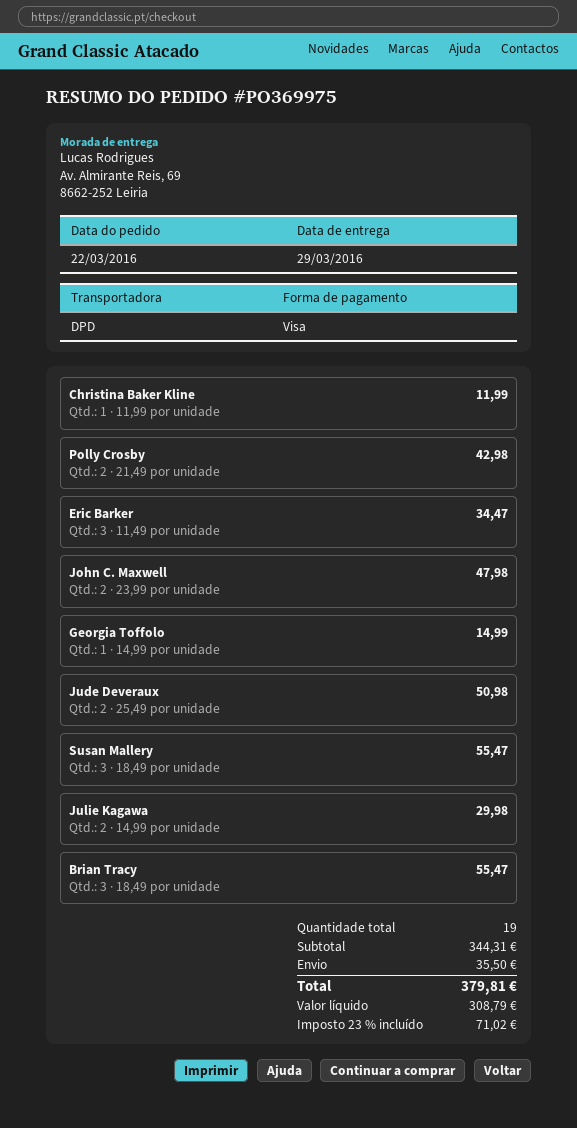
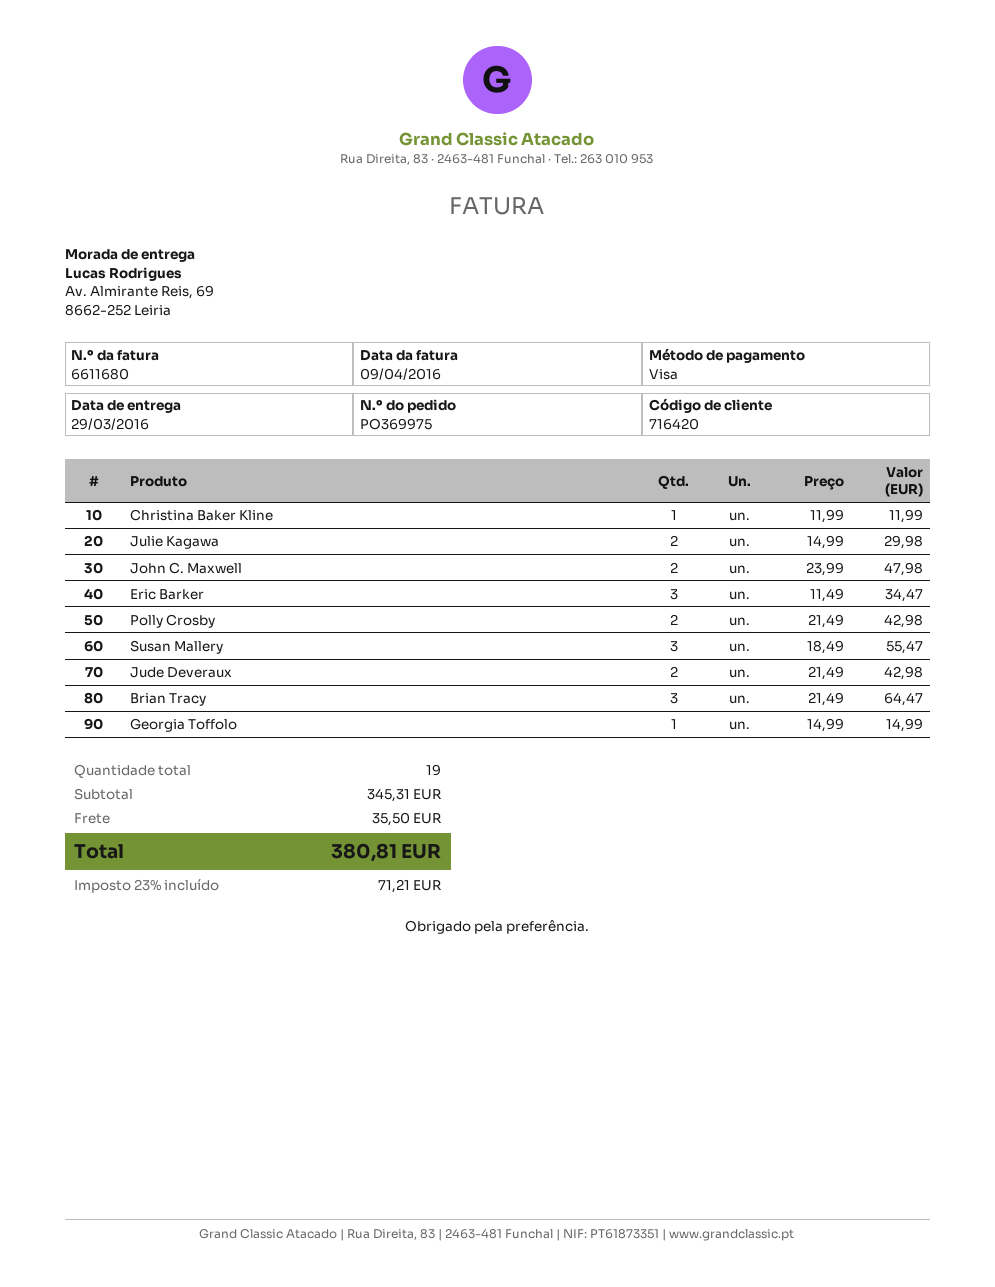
Jude Deveraux: 2 x 25.49 = 50.98 -> 2 x 21.49 = 42.98
Brian Tracy: 3 x 18.49 = 55.47 -> 3 x 21.49 = 64.47
subtotal: 344.31 -> 345.31
tax: 23% = 71.02 -> 23% = 71.21
total: 379.81 -> 380.81

